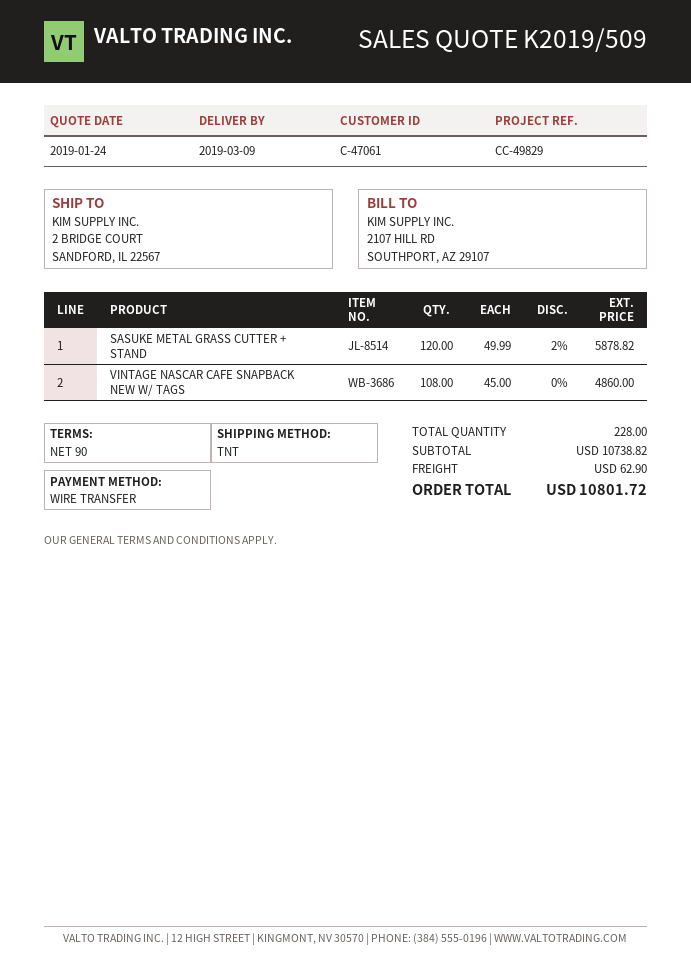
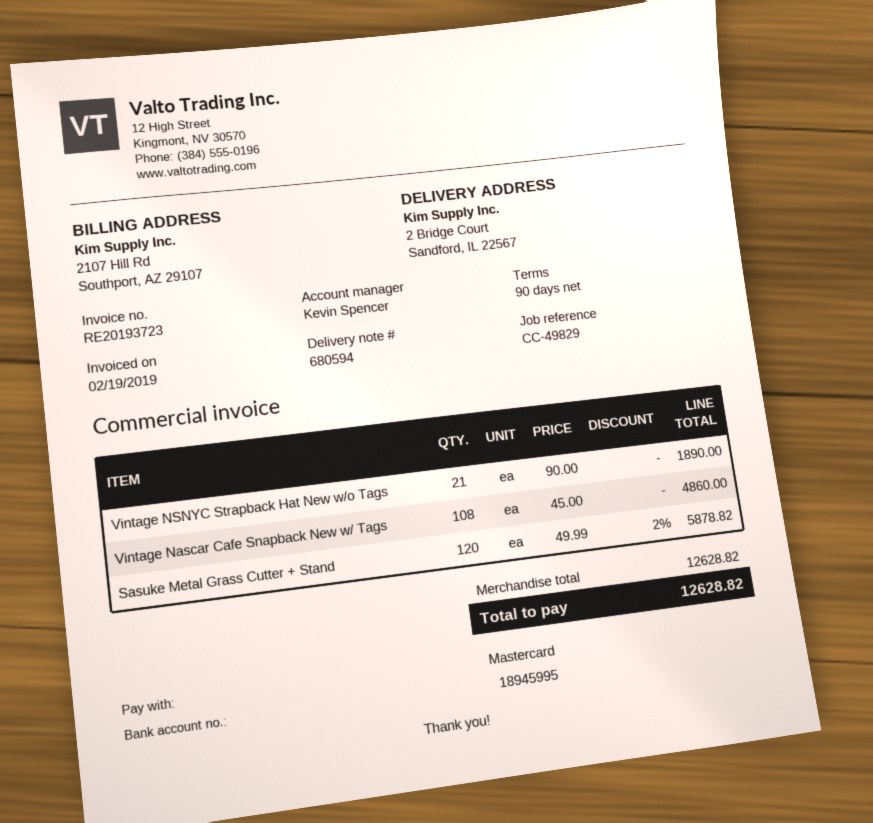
payment method: bank transfer -> Mastercard
Vintage NSNYC Strapback Hat New w/o Tags: none -> 21 x 90.00 = 1890.00
subtotal: 10738.82 -> 12628.82
shipping: 62.90 -> none
total: 10801.72 -> 12628.82

